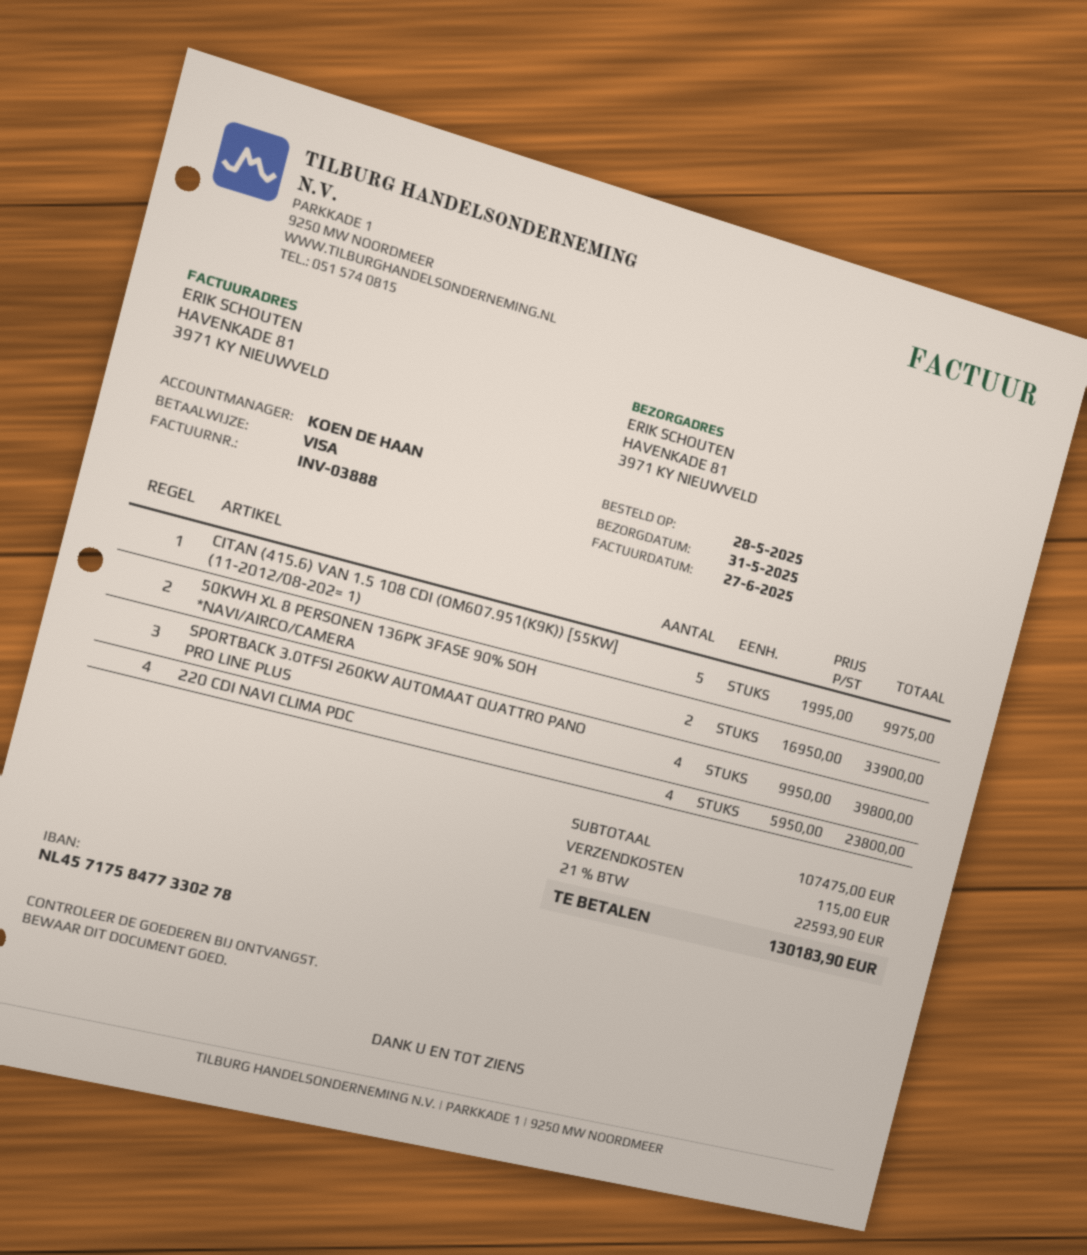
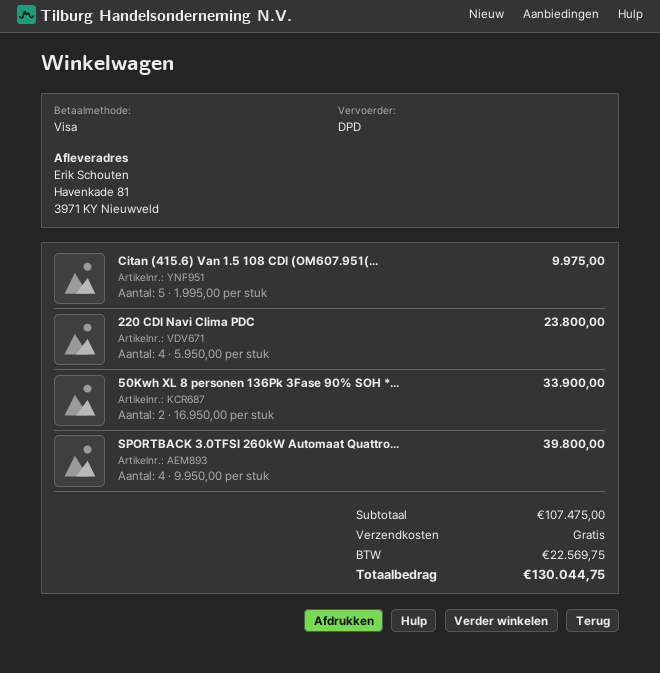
shipping: 115.00 -> 0.00
tax: 22593.90 -> 22569.75
total: 130183.90 -> 130044.75

